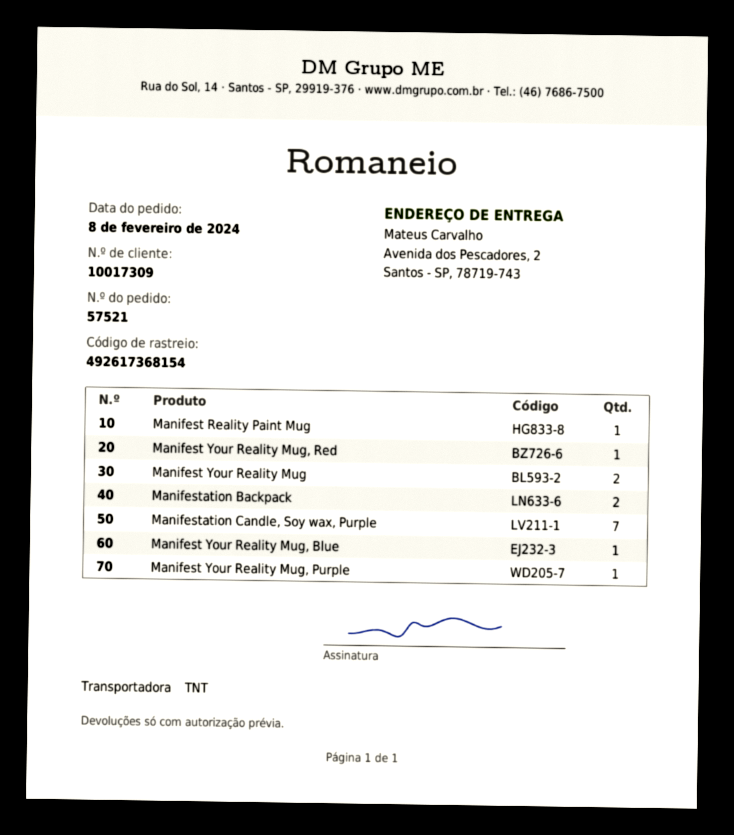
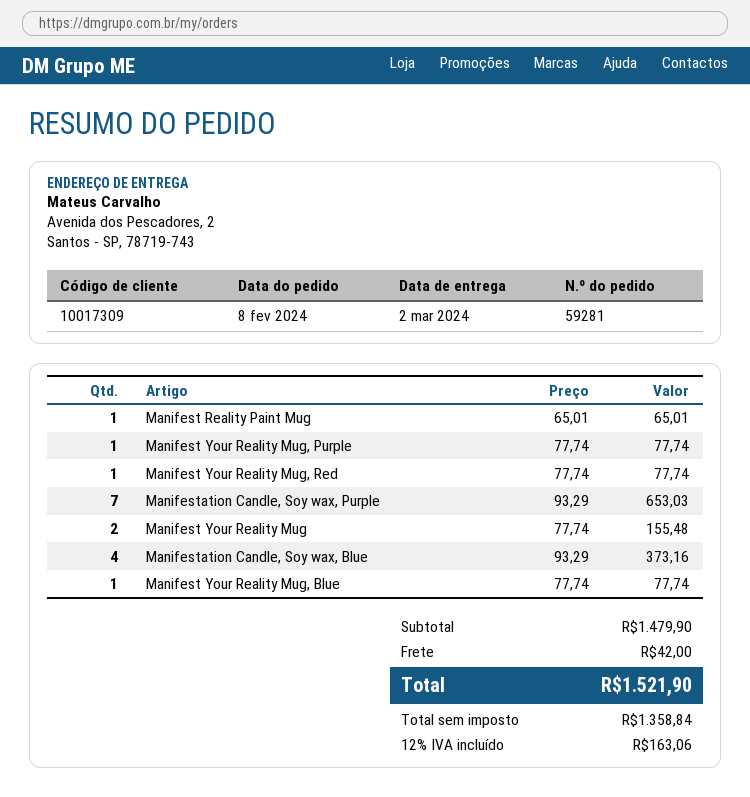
order number: 57521 -> 59281
Manifestation Backpack: 2 -> none
Manifestation Candle, Soy wax, Blue: none -> 4

